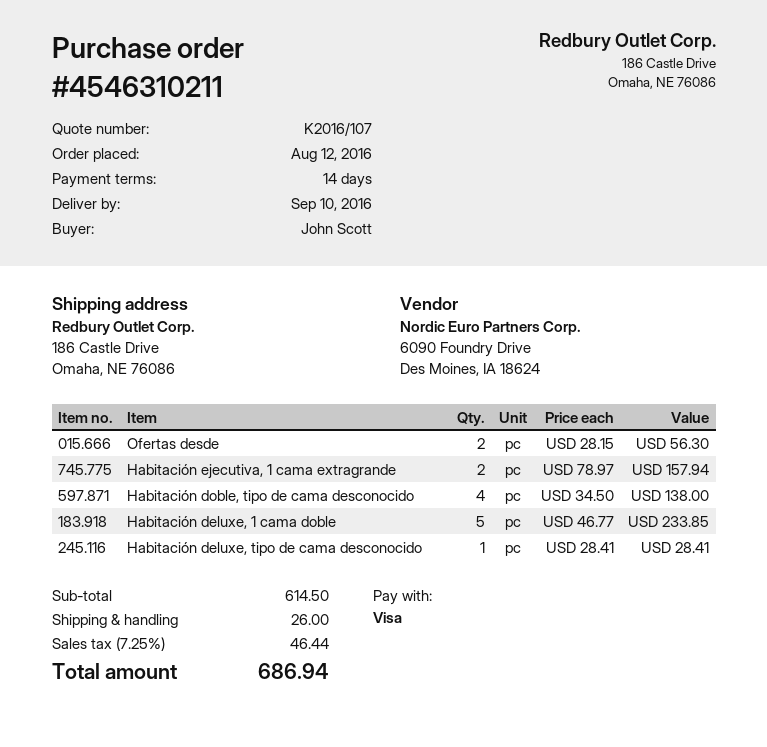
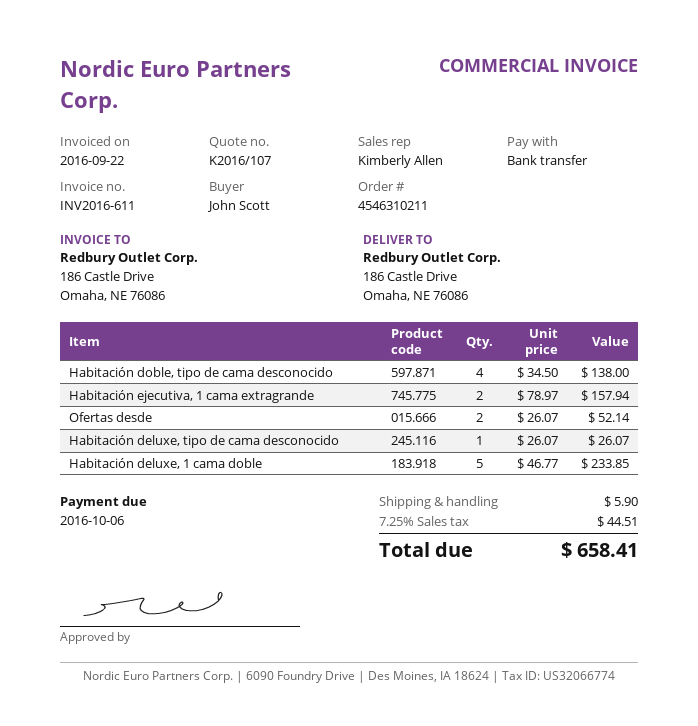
payment method: Visa -> bank transfer
Ofertas desde: 2 x 28.15 = 56.30 -> 2 x 26.07 = 52.14
Habitación deluxe, tipo de cama desconocido: 1 x 28.41 = 28.41 -> 1 x 26.07 = 26.07
shipping: 26.00 -> 5.90
tax: 7.25% = 46.44 -> 7.25% = 44.51
total: 686.94 -> 658.41

